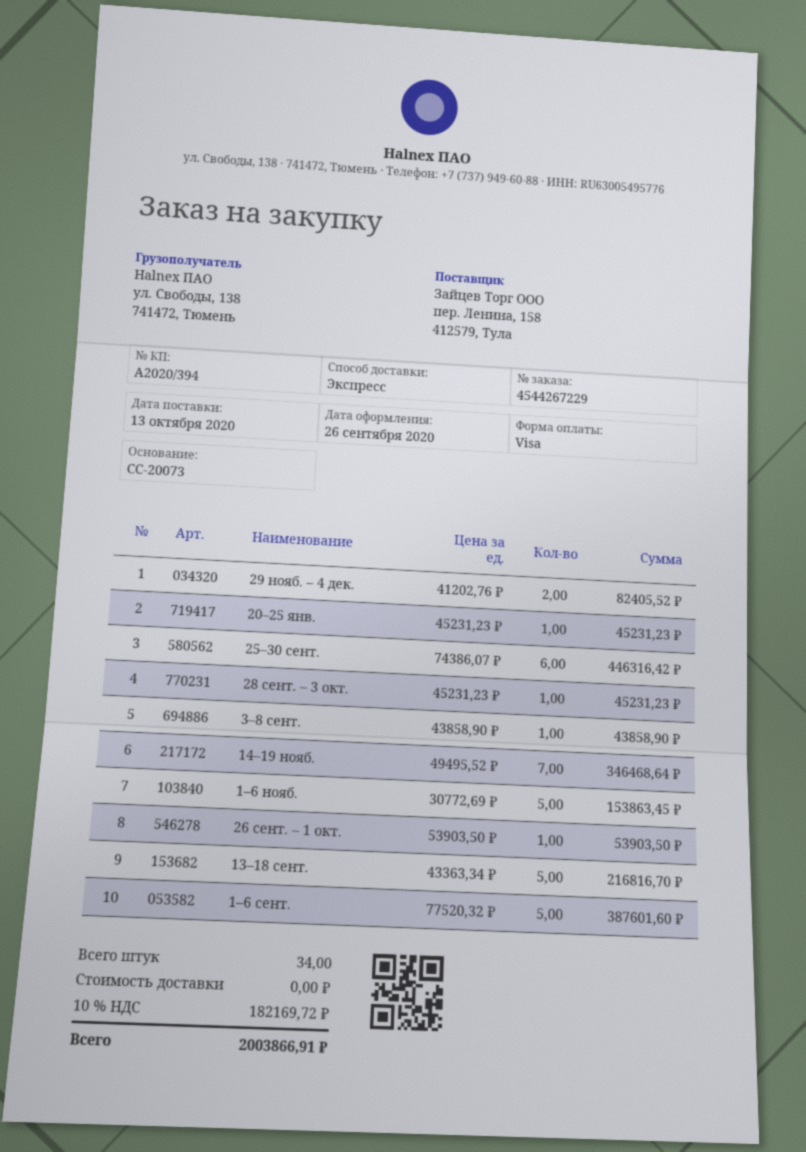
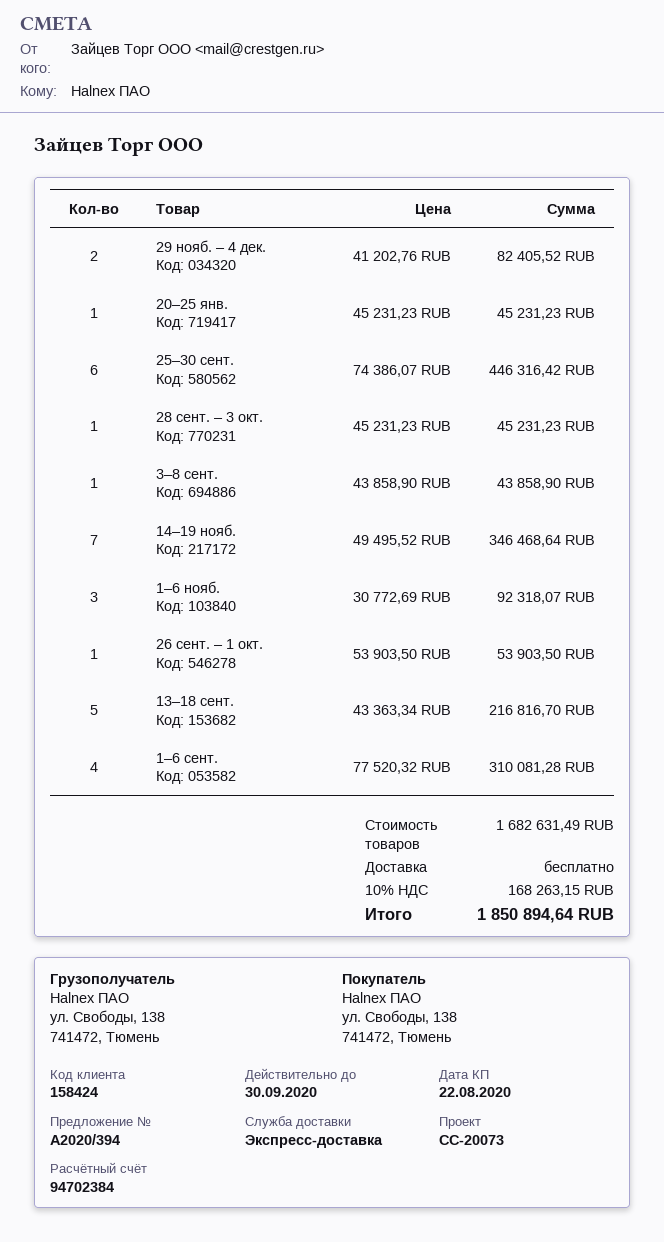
1–6 нояб.: 5 x 30772.69 = 153863.45 -> 3 x 30772.69 = 92318.07
1–6 сент.: 5 x 77520.32 = 387601.60 -> 4 x 77520.32 = 310081.28
tax: 10% = 182169.72 -> 10% = 168263.15
total: 2003866.91 -> 1850894.64

